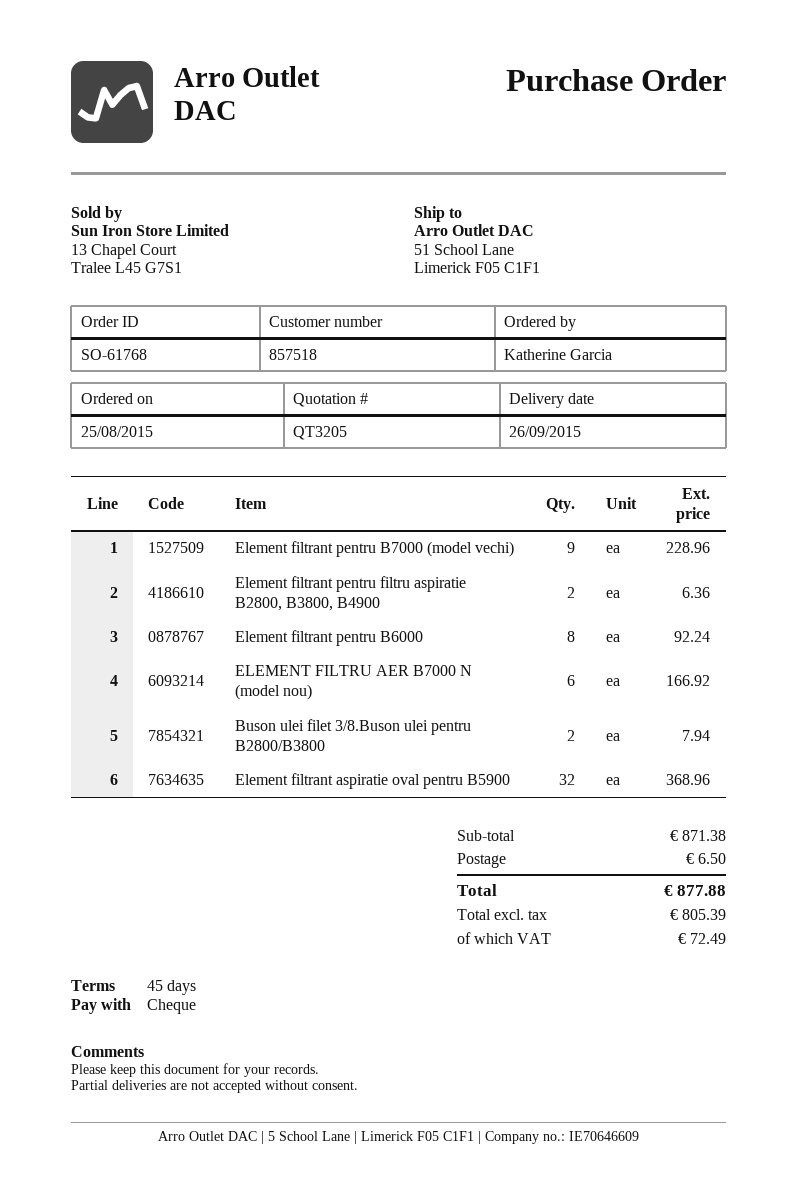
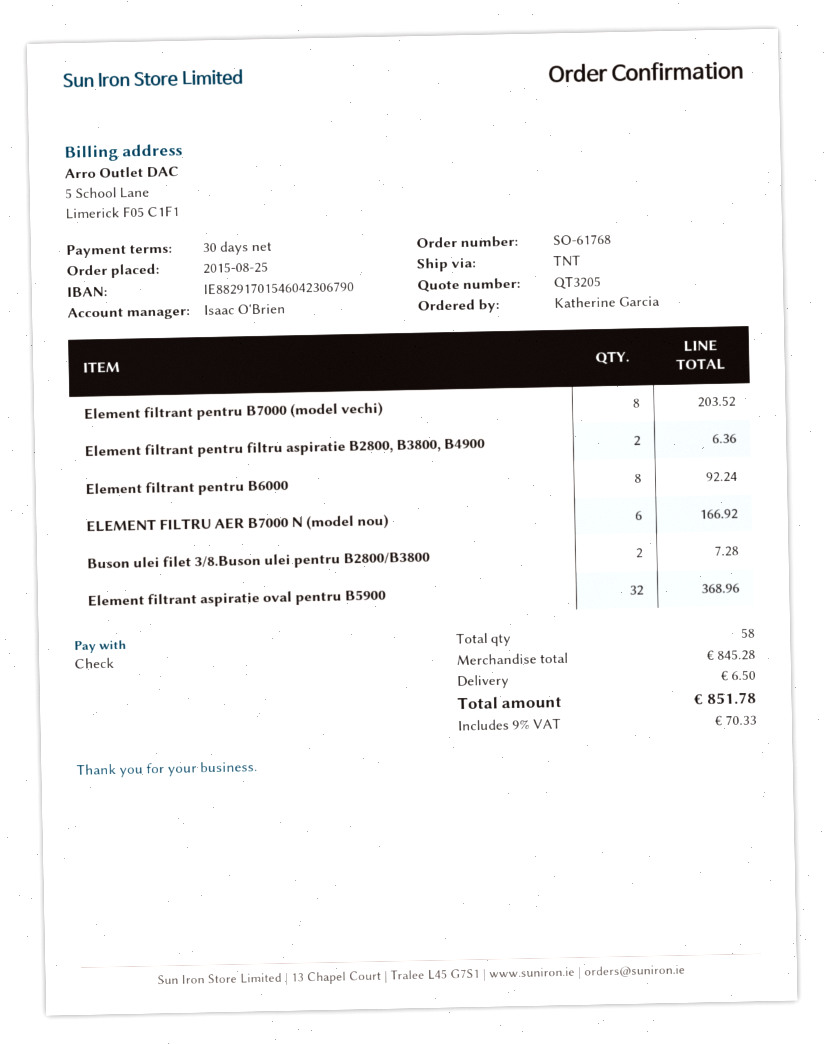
payment terms: 45 days -> 30 days
Element filtrant pentru B7000 (model vechi): 9 for 228.96 -> 8 for 203.52
Buson ulei filet 3/8.Buson ulei pentru B2800/B3800: 2 for 7.94 -> 2 for 7.28
subtotal: 871.38 -> 845.28
tax: 72.49 -> 70.33
total: 877.88 -> 851.78

